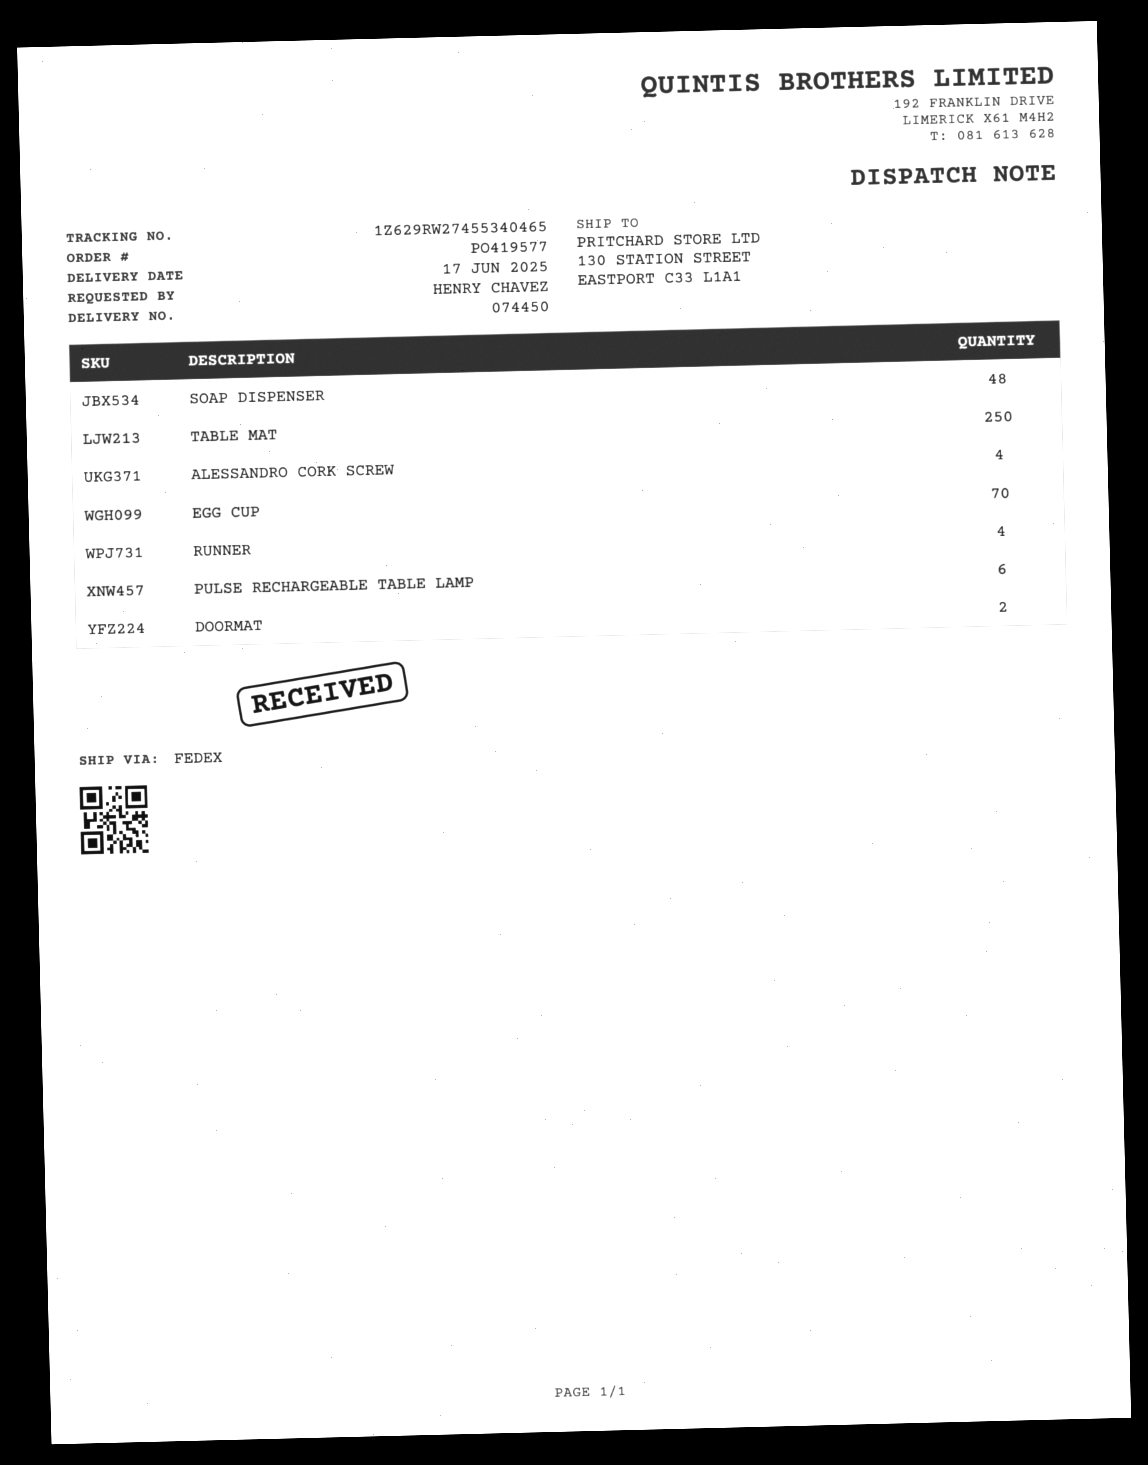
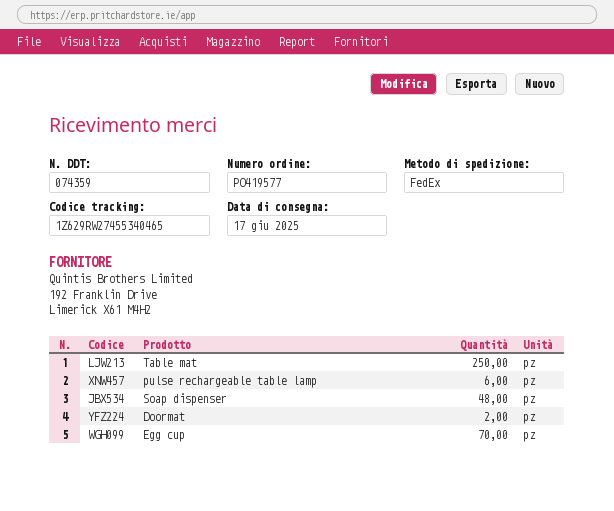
delivery note number: 074450 -> 074359
ALESSANDRO CORK SCREW: 4 -> none
RUNNER: 4 -> none

